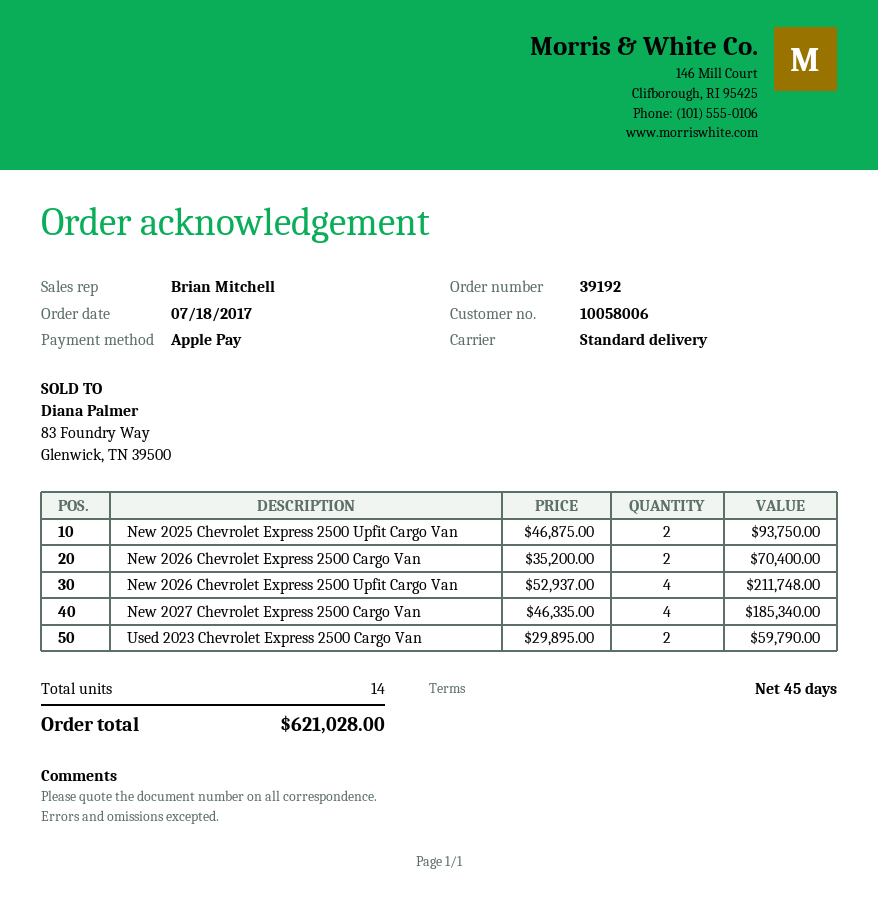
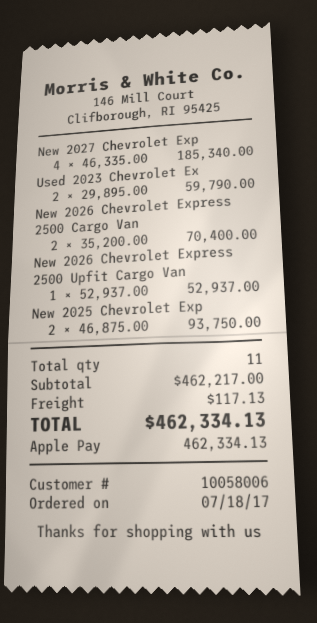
New 2026 Chevrolet Express 2500 Upfit Cargo Van: 4 x 52937.00 = 211748.00 -> 1 x 52937.00 = 52937.00
total quantity: 14 -> 11
shipping: none -> 117.13
total: 621028.00 -> 462334.13

